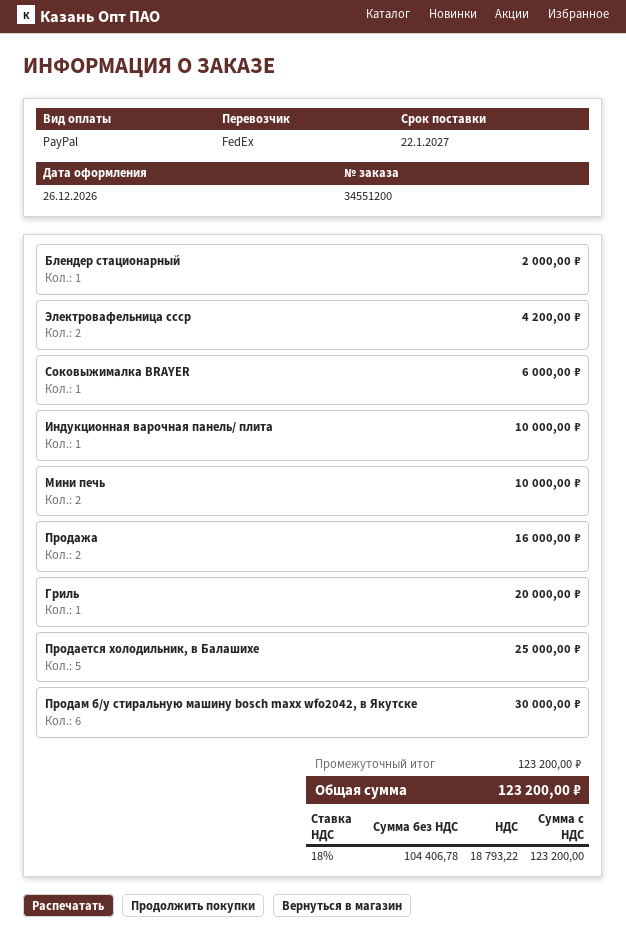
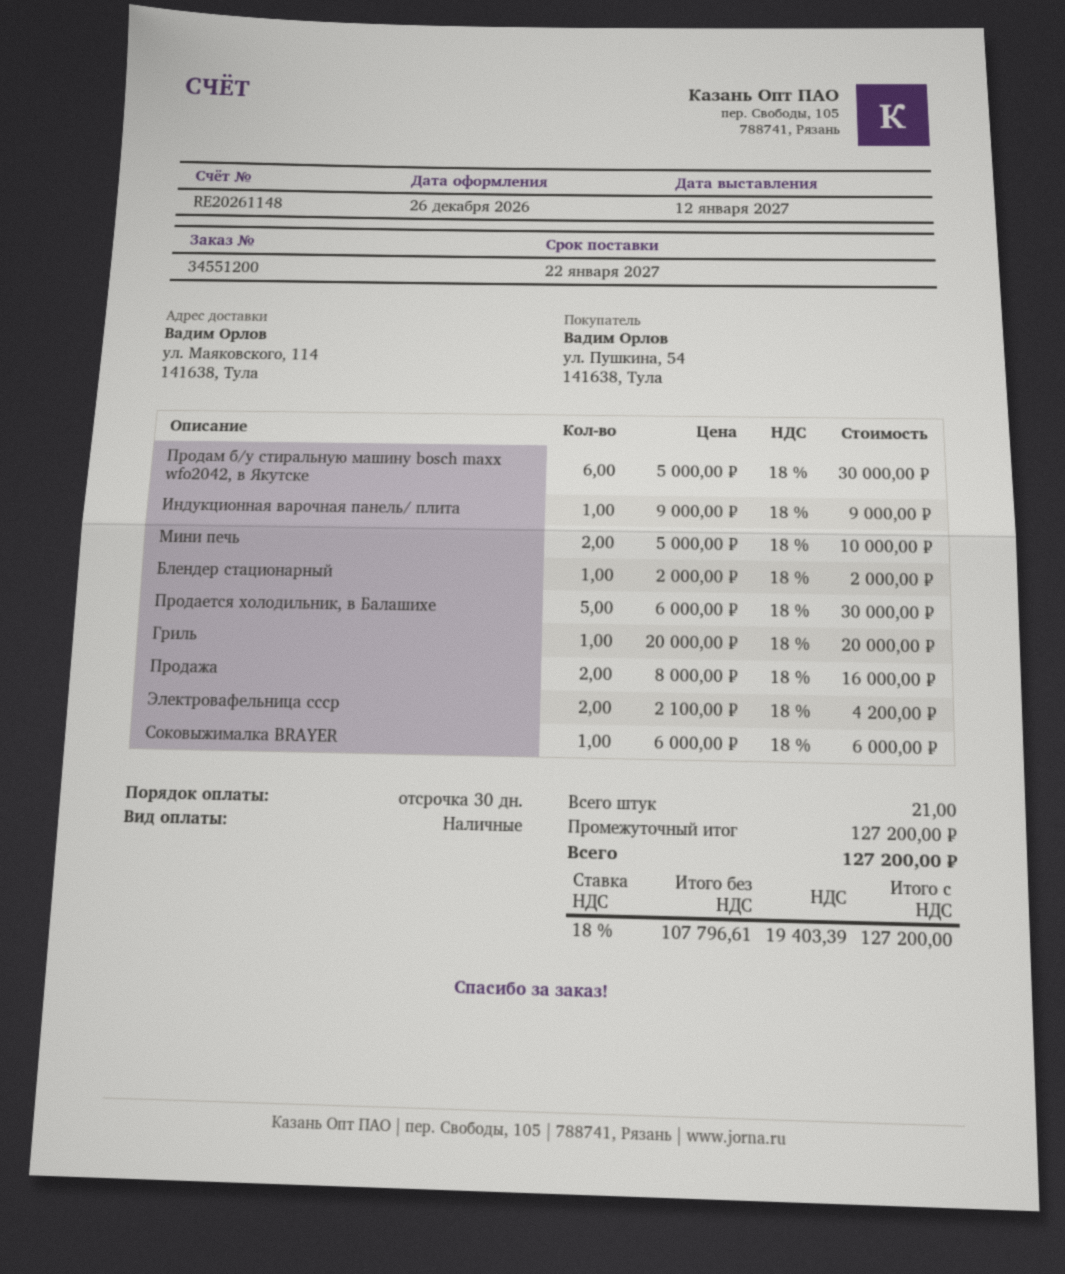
payment method: PayPal -> cash
Индукционная варочная панель/ плита: 1 for 10000.00 -> 1 for 9000.00
Продается холодильник, в Балашихе: 5 for 25000.00 -> 5 for 30000.00
subtotal: 123200.00 -> 127200.00
net: 104406.78 -> 107796.61
tax: 18% = 18793.22 -> 18% = 19403.39
total: 123200.00 -> 127200.00

